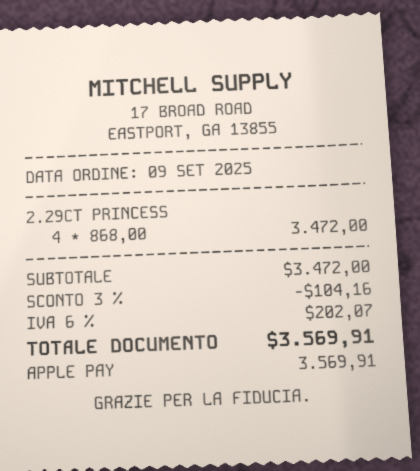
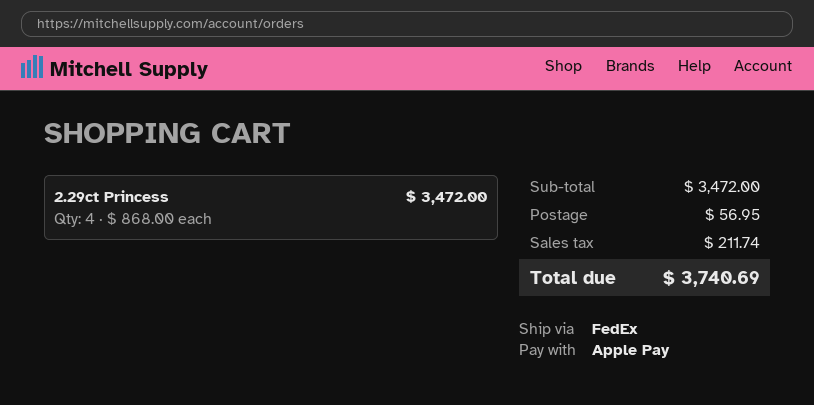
discount: 3% = 104.16 -> none
shipping: none -> 56.95
tax: 202.07 -> 211.74
total: 3569.91 -> 3740.69

